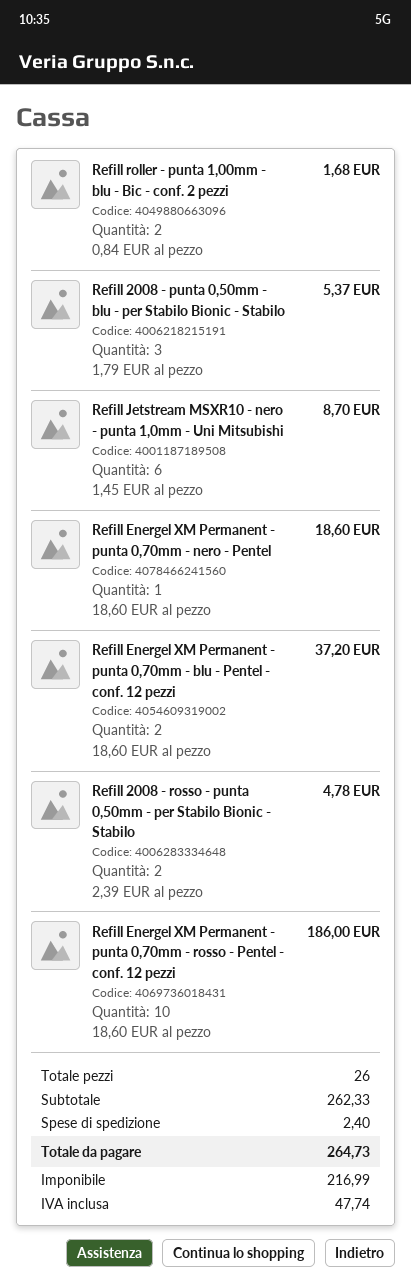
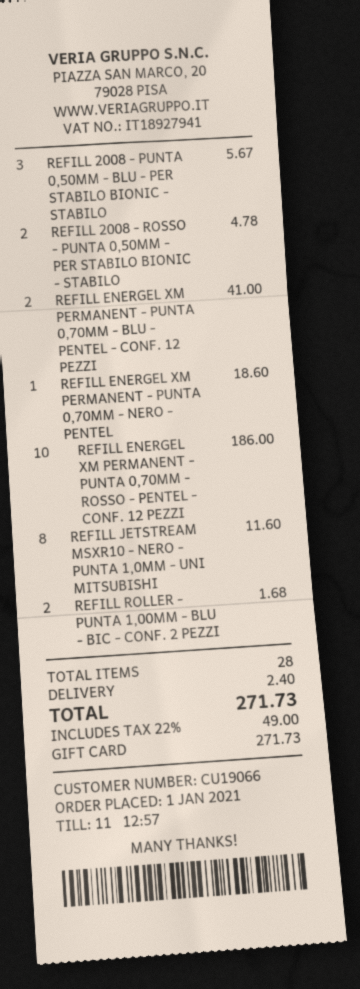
Refill 2008 - punta 0,50mm - blu - per Stabilo Bionic - Stabilo: 3 for 5.37 -> 3 for 5.67
Refill Jetstream MSXR10 - nero - punta 1,0mm - Uni Mitsubishi: 6 for 8.70 -> 8 for 11.60
Refill Energel XM Permanent - punta 0,70mm - blu - Pentel - conf. 12 pezzi: 2 for 37.20 -> 2 for 41.00
total quantity: 26 -> 28
tax: 47.74 -> 49.00
total: 264.73 -> 271.73

